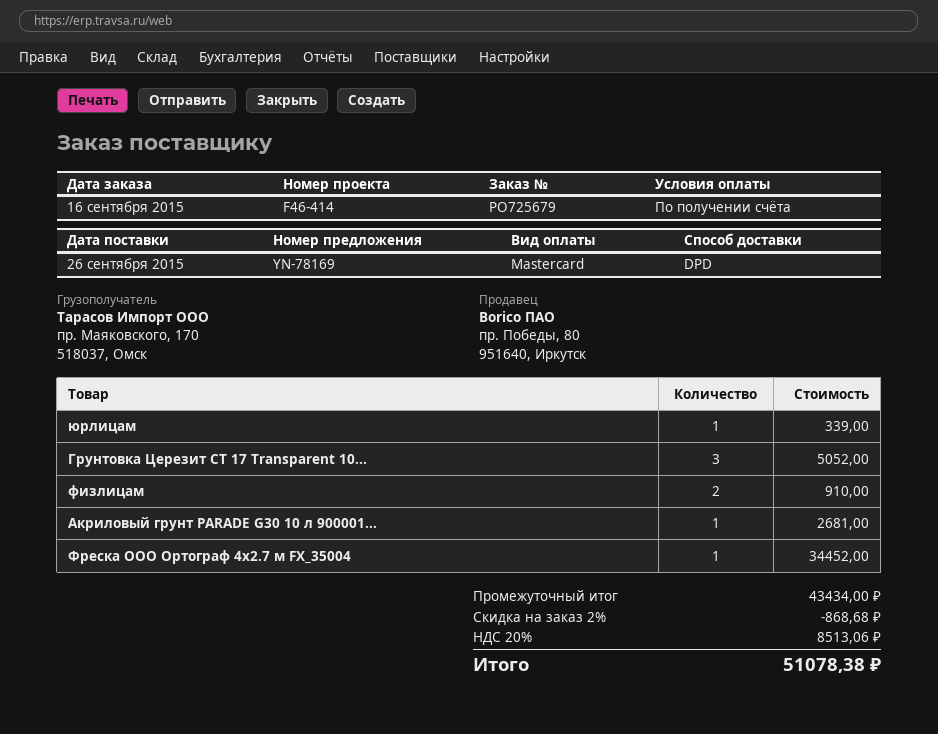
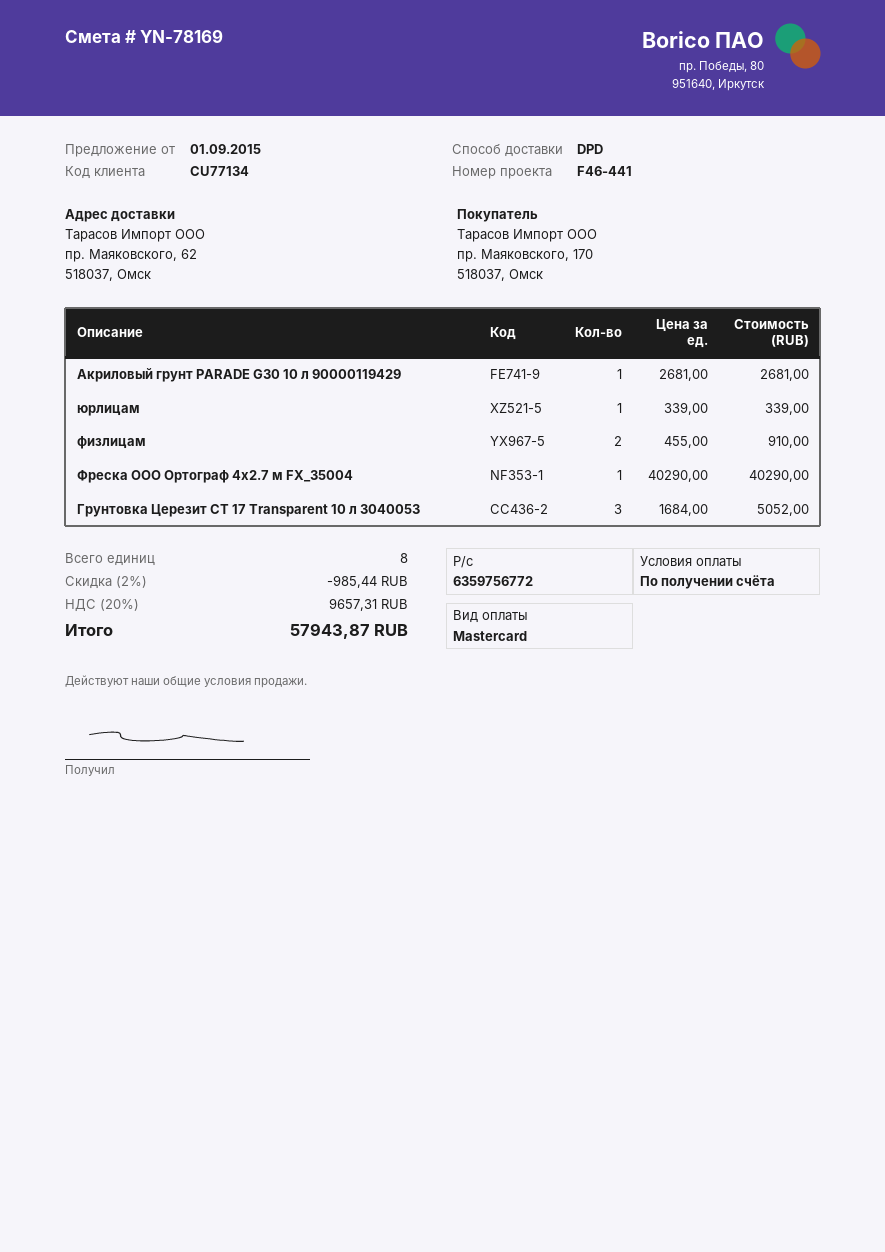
reference: F46-414 -> F46-441
ship to: пр. Маяковского, 170, 518037, Омск -> пр. Маяковского, 62, 518037, Омск
Фреска ООО Ортограф 4x2.7 м FX_35004: 1 for 34452.00 -> 1 for 40290.00
discount: 2% = 868.68 -> 2% = 985.44
tax: 20% = 8513.06 -> 20% = 9657.31
total: 51078.38 -> 57943.87

